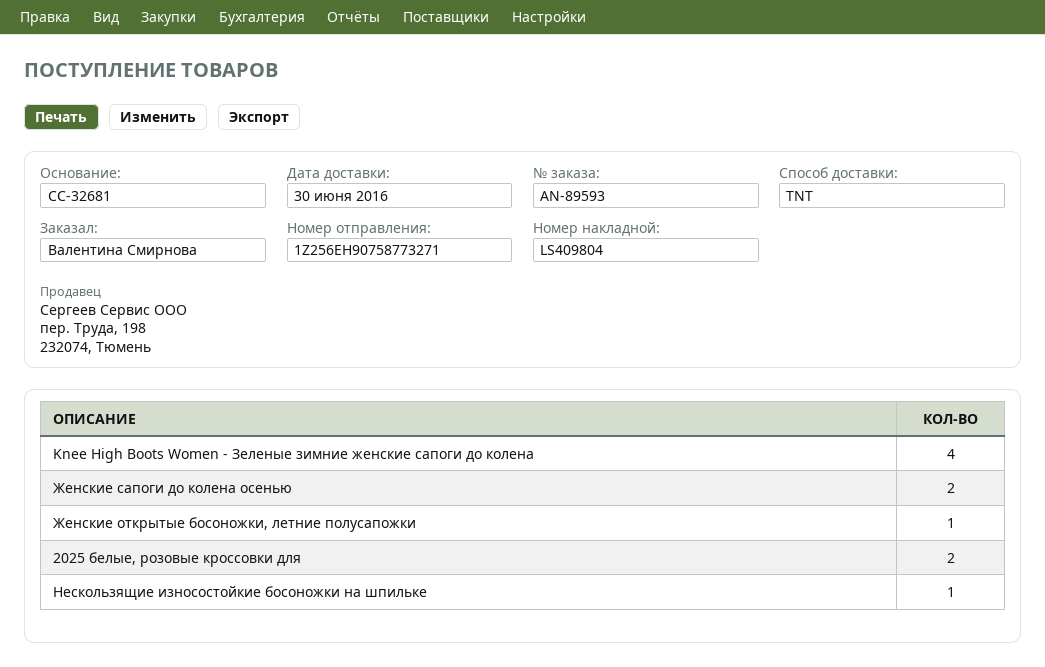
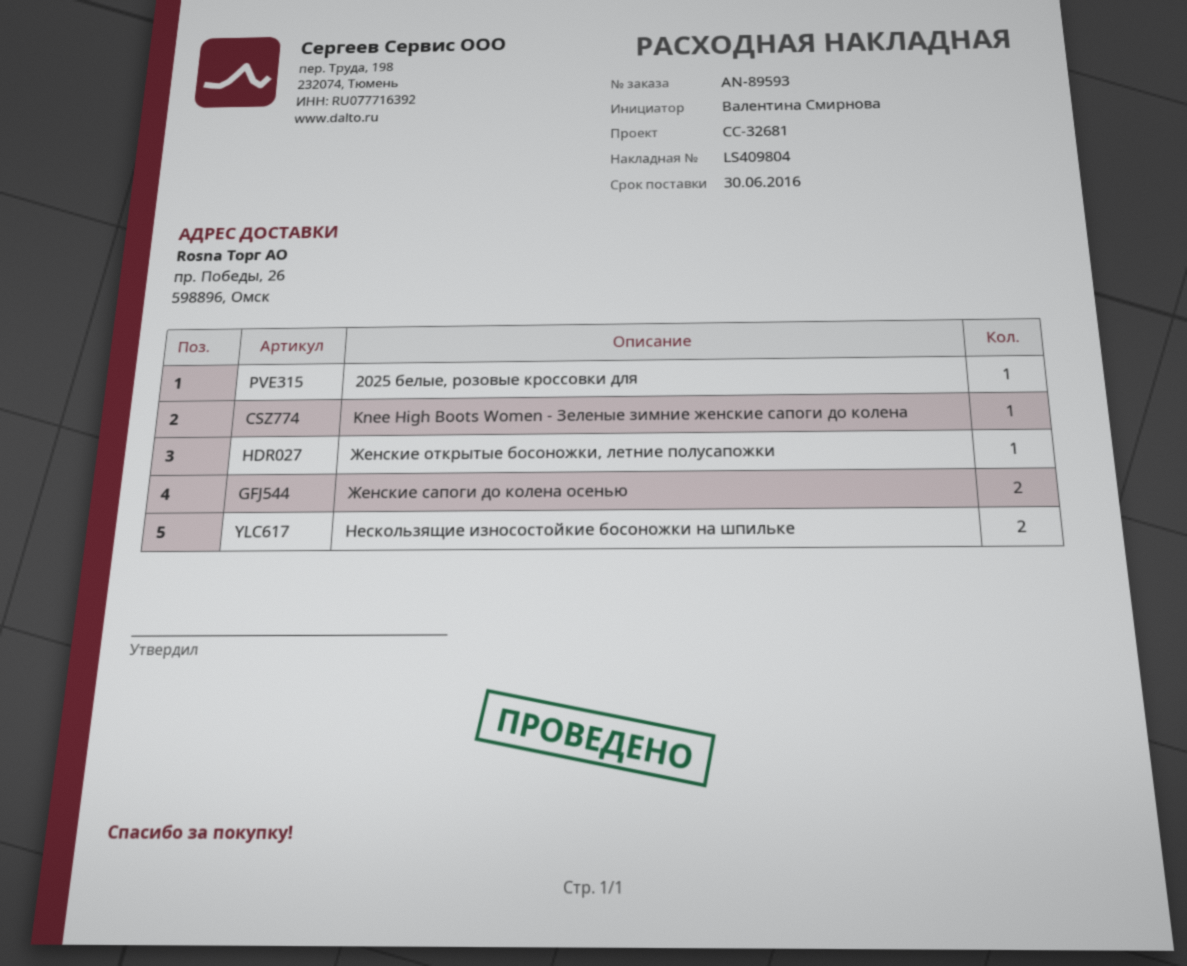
Knee High Boots Women - Зеленые зимние женские сапоги до колена: 4 -> 1
2025 белые, розовые кроссовки для: 2 -> 1
Нескользящие износостойкие босоножки на шпильке: 1 -> 2

